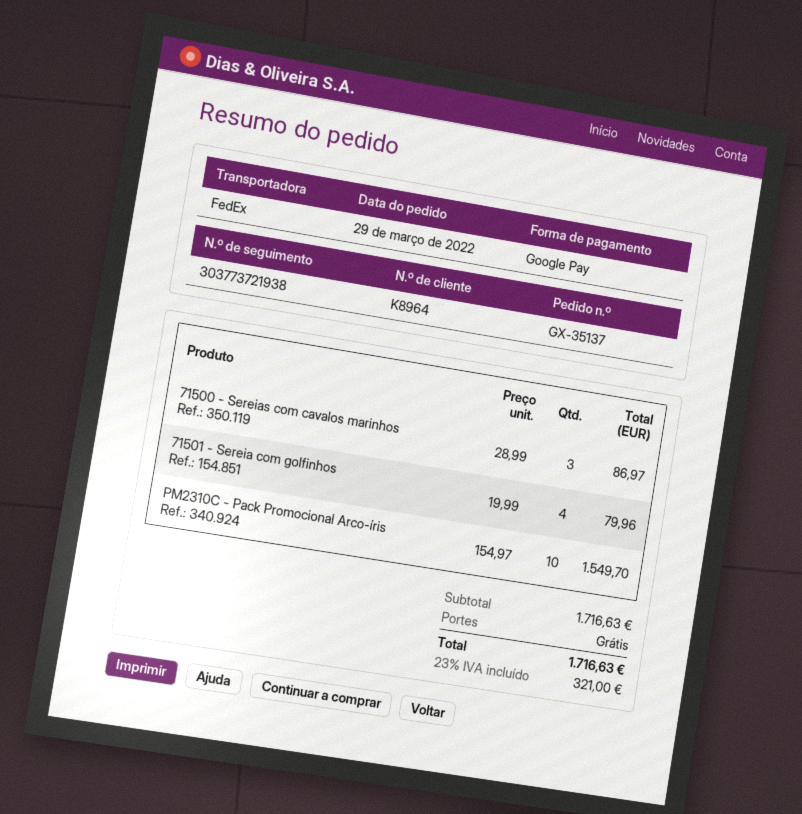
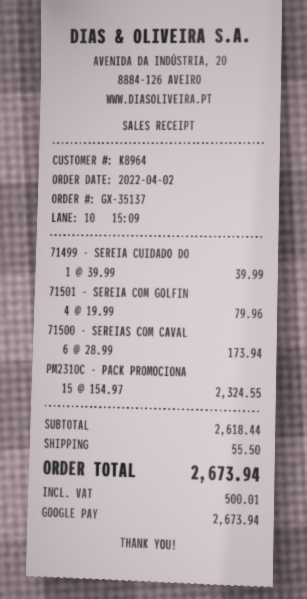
order date: 2022-03-29 -> 2022-04-02
71500 - Sereias com cavalos marinhos: 3 x 28.99 = 86.97 -> 6 x 28.99 = 173.94
PM2310C - Pack Promocional Arco-íris: 10 x 154.97 = 1549.70 -> 15 x 154.97 = 2324.55
71499 - SEREIA CUIDADO DO: none -> 1 x 39.99 = 39.99
subtotal: 1716.63 -> 2618.44
shipping: 0.00 -> 55.50
tax: 321.00 -> 500.01
total: 1716.63 -> 2673.94

